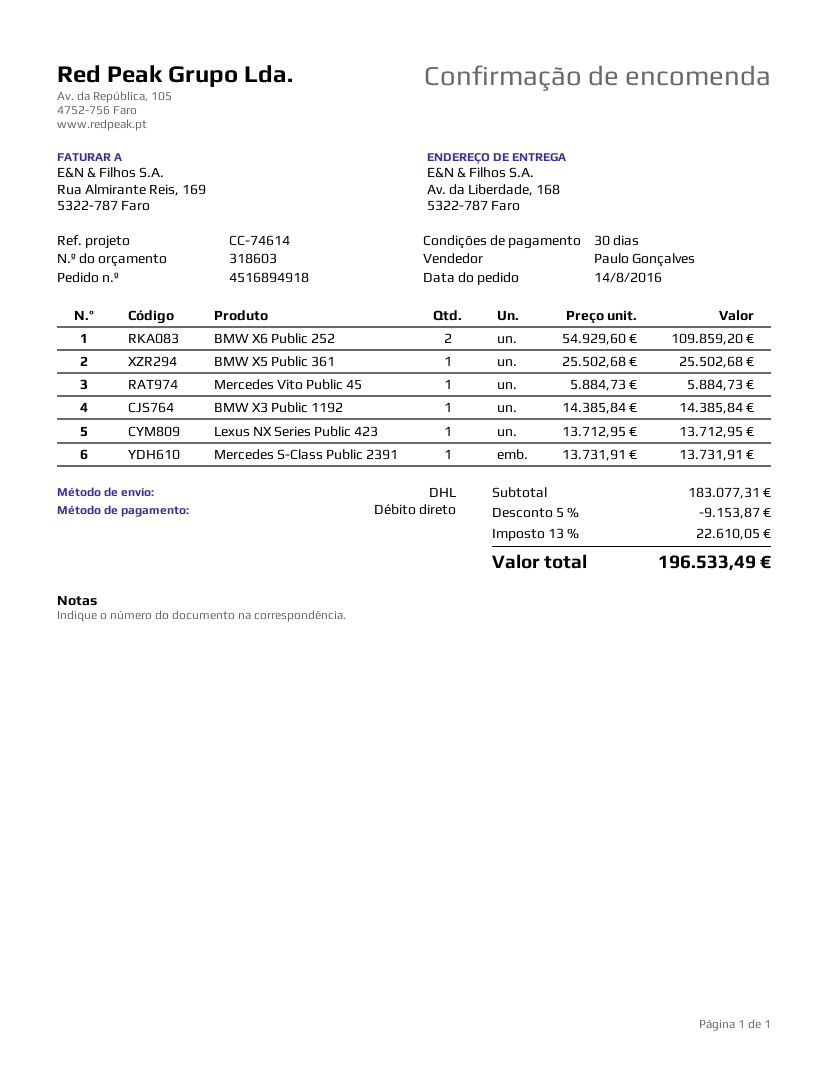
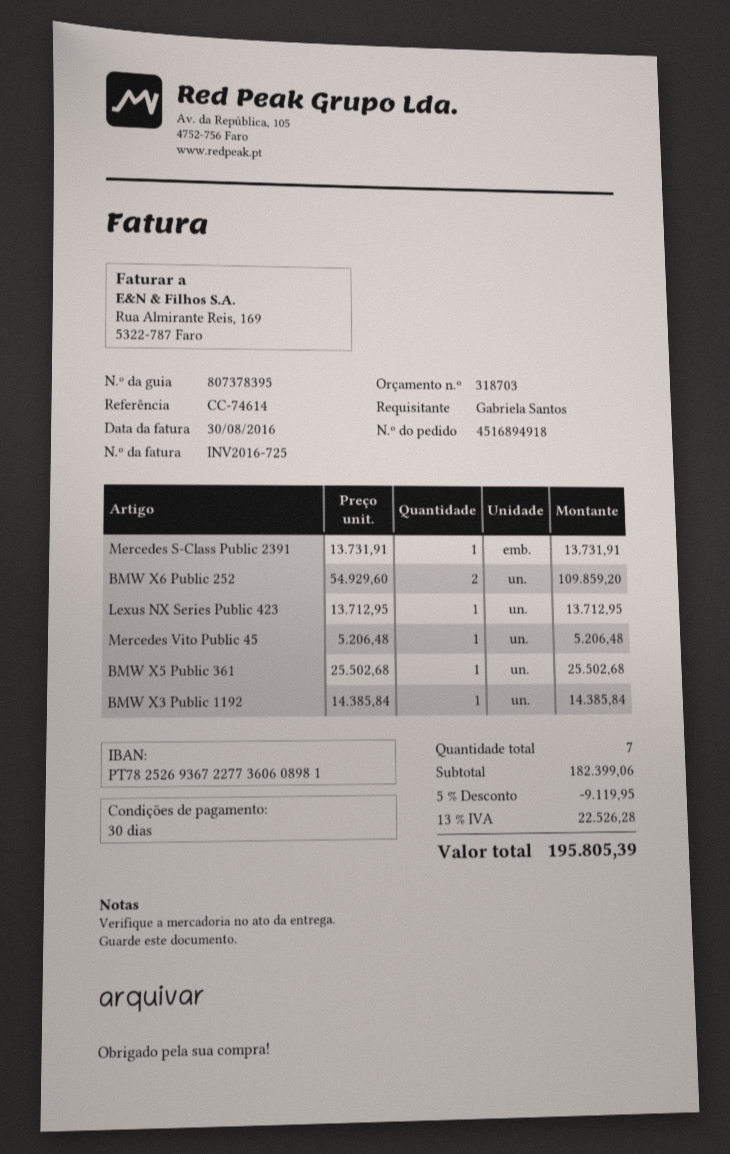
quote number: 318603 -> 318703
Mercedes Vito Public 45: 1 x 5884.73 = 5884.73 -> 1 x 5206.48 = 5206.48
subtotal: 183077.31 -> 182399.06
discount: 5% = 9153.87 -> 5% = 9119.95
tax: 13% = 22610.05 -> 13% = 22526.28
total: 196533.49 -> 195805.39

